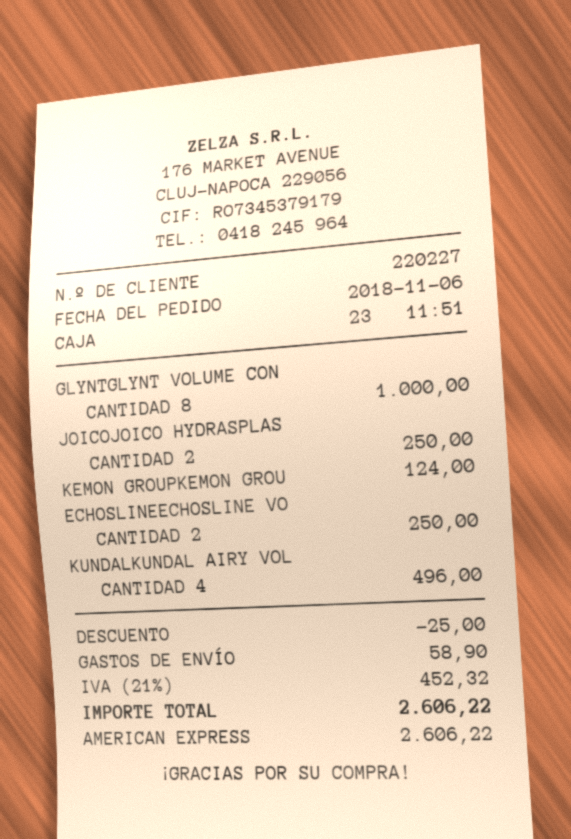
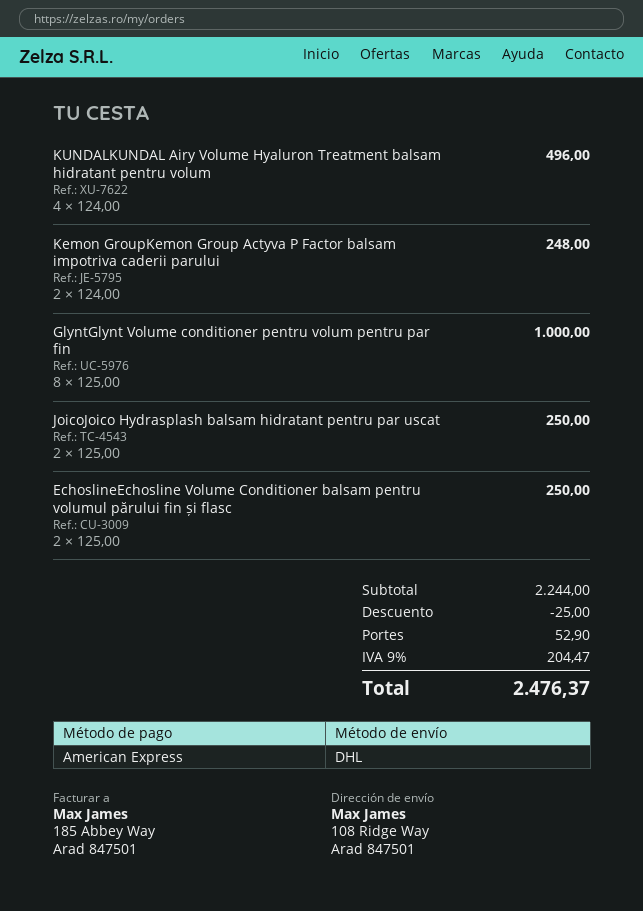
KEMON GROUPKEMON GROU: 1 for 124.00 -> 2 for 248.00
shipping: 58.90 -> 52.90
tax: 21% = 452.32 -> 9% = 204.47
total: 2606.22 -> 2476.37

